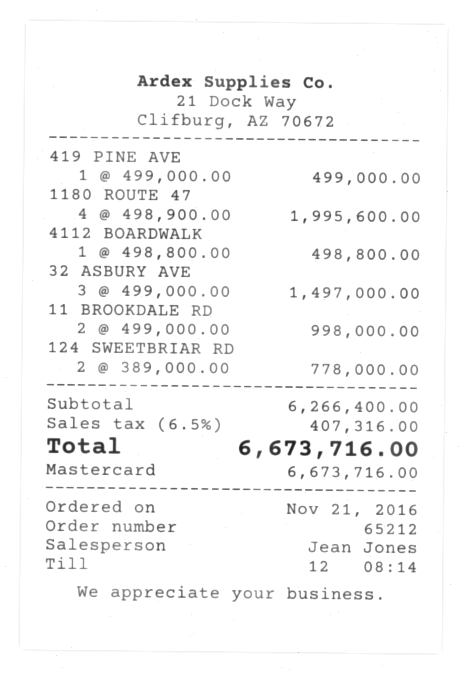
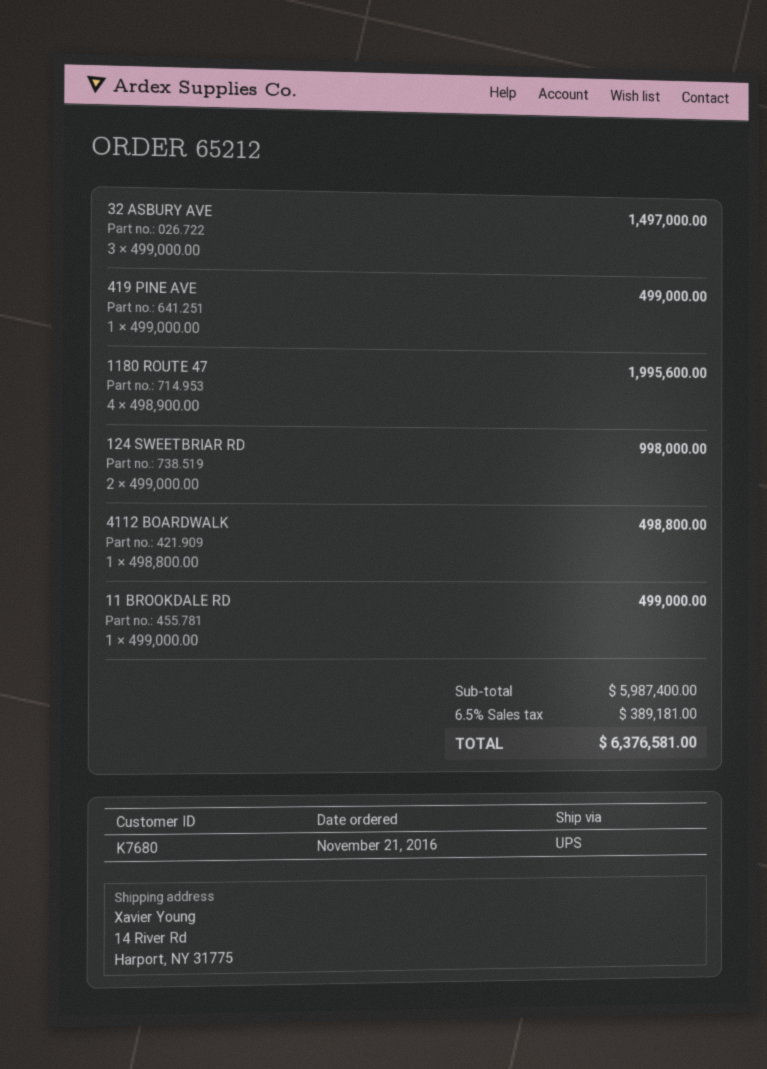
11 BROOKDALE RD: 2 x 499000.00 = 998000.00 -> 1 x 499000.00 = 499000.00
124 SWEETBRIAR RD: 2 x 389000.00 = 778000.00 -> 2 x 499000.00 = 998000.00
subtotal: 6266400.00 -> 5987400.00
tax: 6.5% = 407316.00 -> 6.5% = 389181.00
total: 6673716.00 -> 6376581.00

